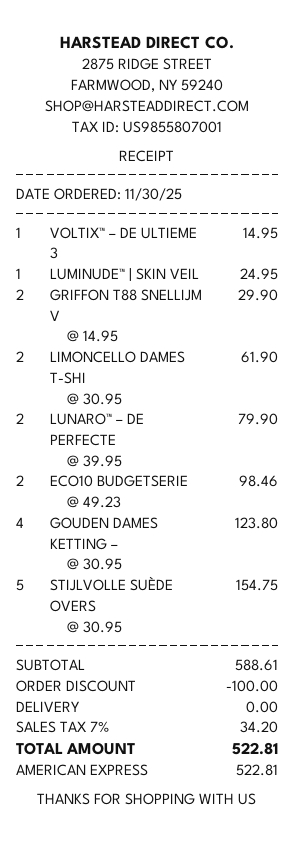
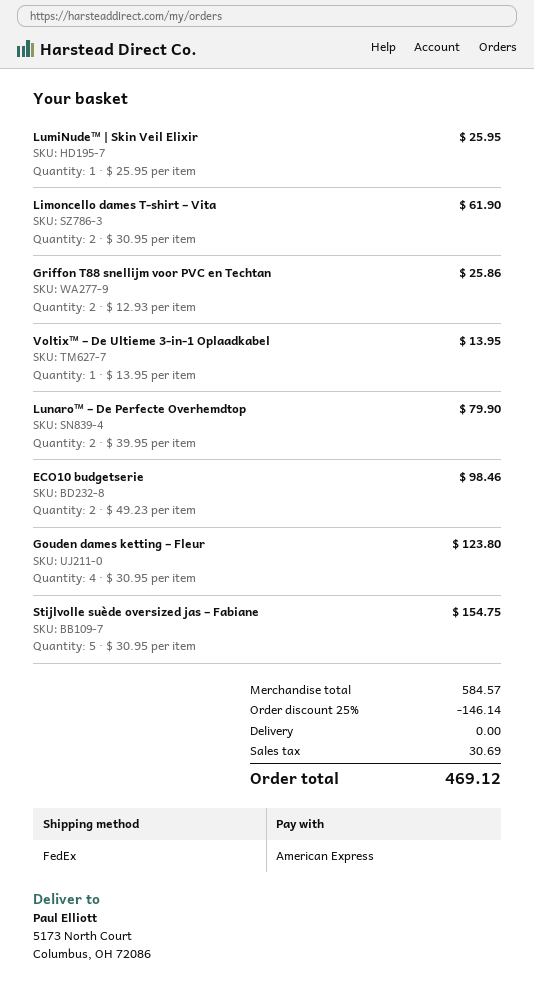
VOLTIX™ – DE ULTIEME 3: 1 x 14.95 = 14.95 -> 1 x 13.95 = 13.95
LUMINUDE™ | SKIN VEIL: 1 x 24.95 = 24.95 -> 1 x 25.95 = 25.95
GRIFFON T88 SNELLIJM V: 2 x 14.95 = 29.90 -> 2 x 12.93 = 25.86
subtotal: 588.61 -> 584.57
discount: 100.00 -> 146.14
tax: 34.20 -> 30.69
total: 522.81 -> 469.12

